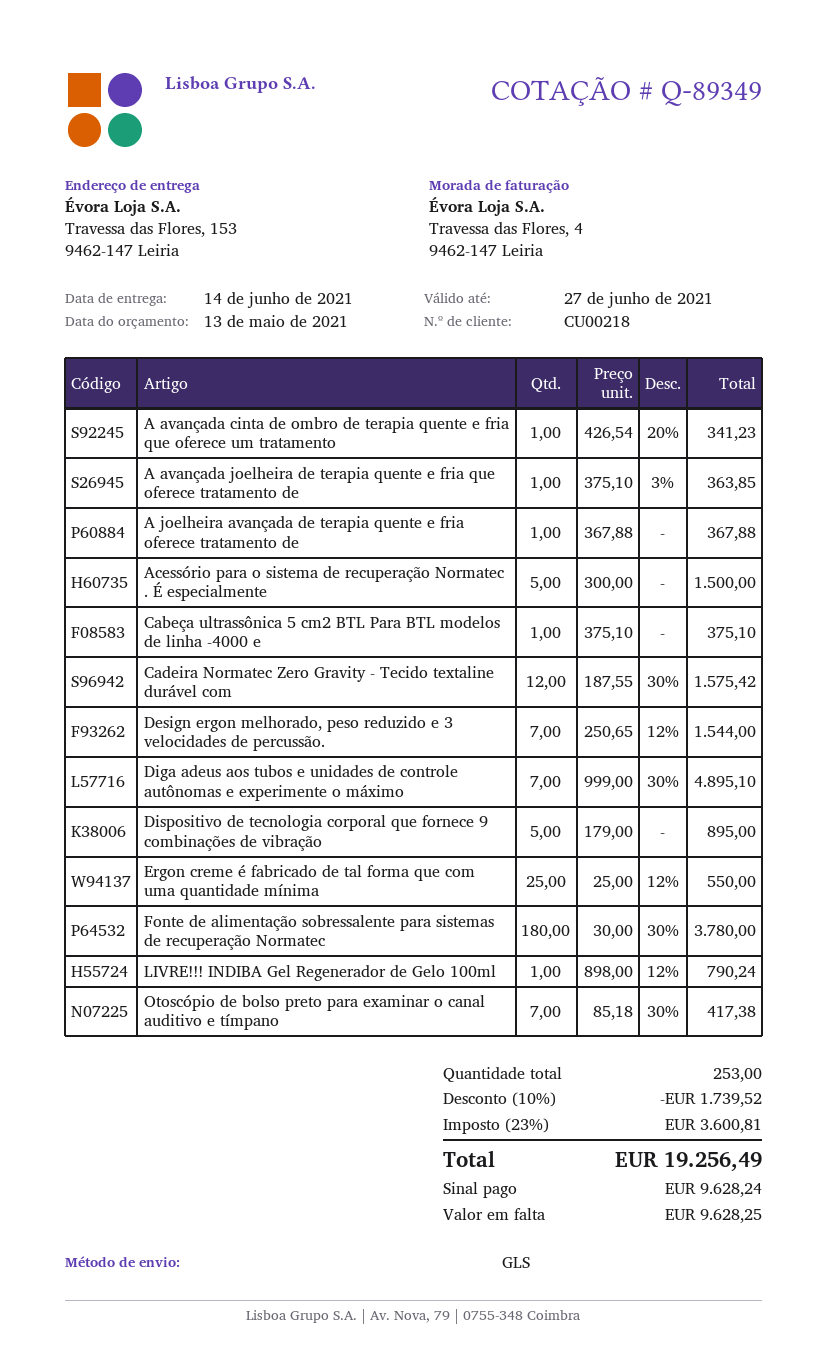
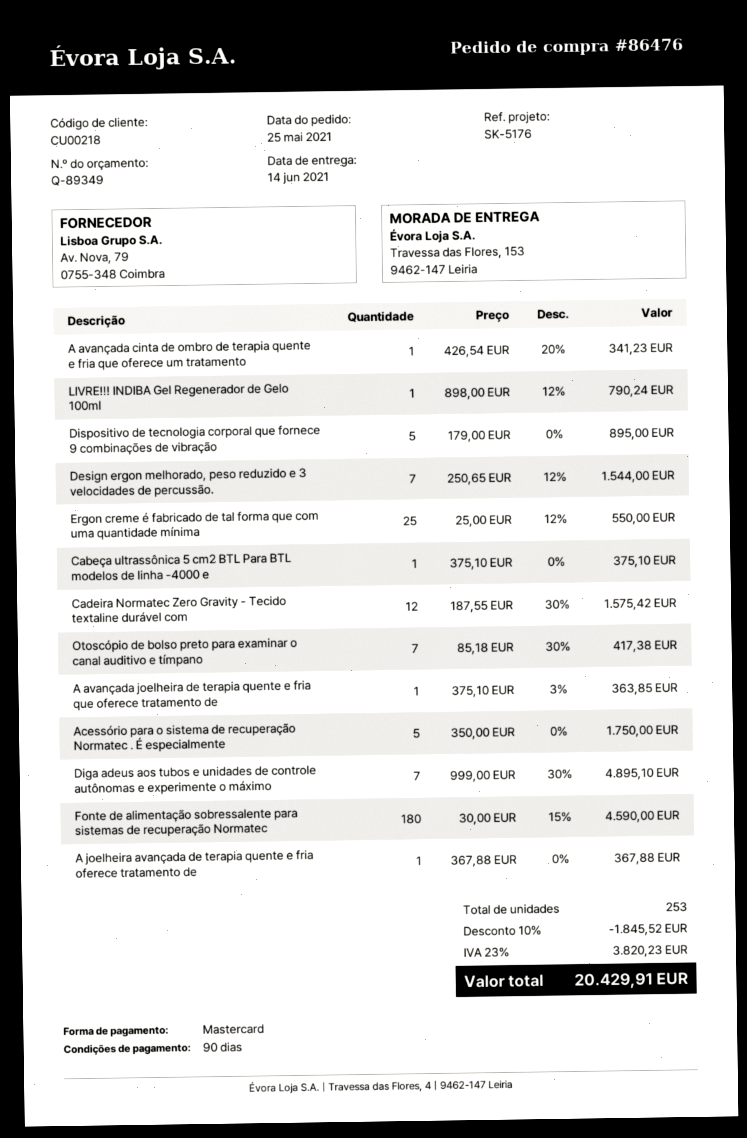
Acessório para o sistema de recuperação Normatec . É especialmente: 5 x 300.00 = 1500.00 -> 5 x 350.00 = 1750.00
Fonte de alimentação sobressalente para sistemas de recuperação Normatec: 180 x 30.00 - 30% = 3780.00 -> 180 x 30.00 - 15% = 4590.00
discount: 10% = 1739.52 -> 10% = 1845.52
tax: 23% = 3600.81 -> 23% = 3820.23
total: 19256.49 -> 20429.91

